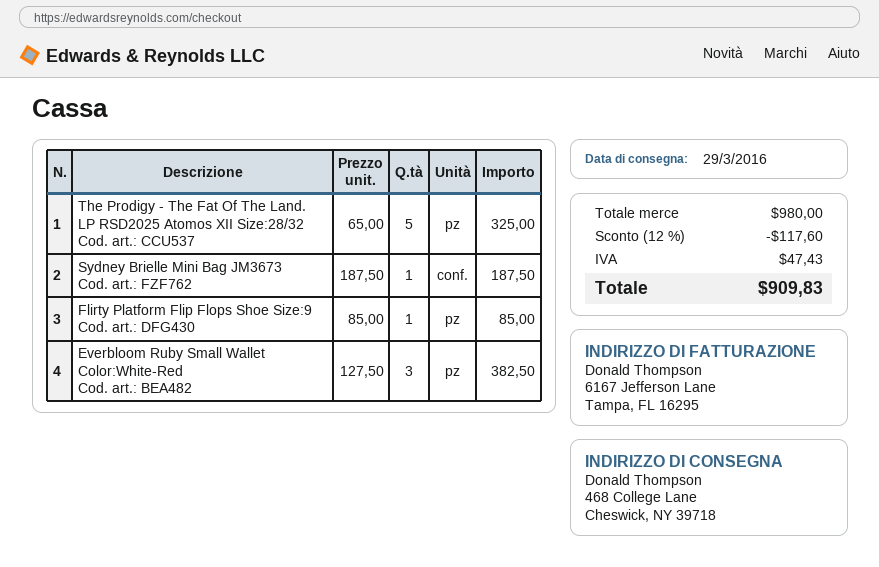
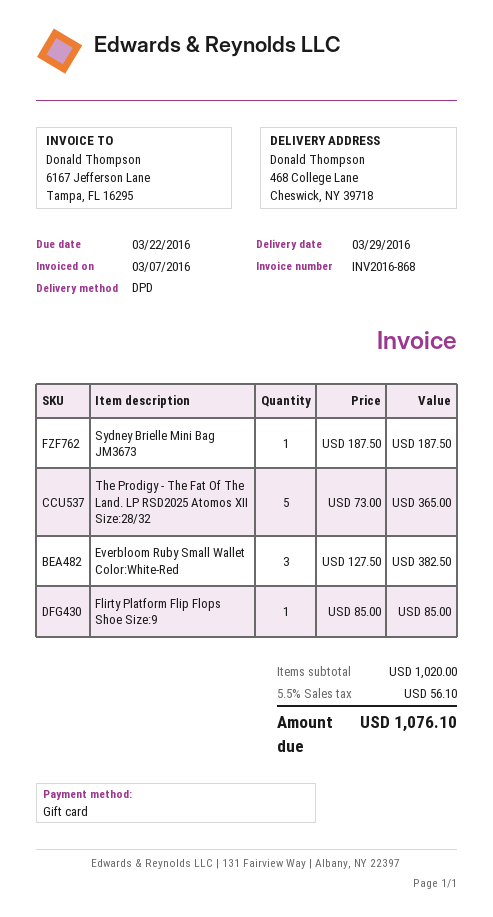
The Prodigy - The Fat Of The Land. LP RSD2025 Atomos XII Size:28/32: 5 x 65.00 = 325.00 -> 5 x 73.00 = 365.00
subtotal: 980.00 -> 1020.00
discount: 12% = 117.60 -> none
tax: 47.43 -> 56.10
total: 909.83 -> 1076.10

